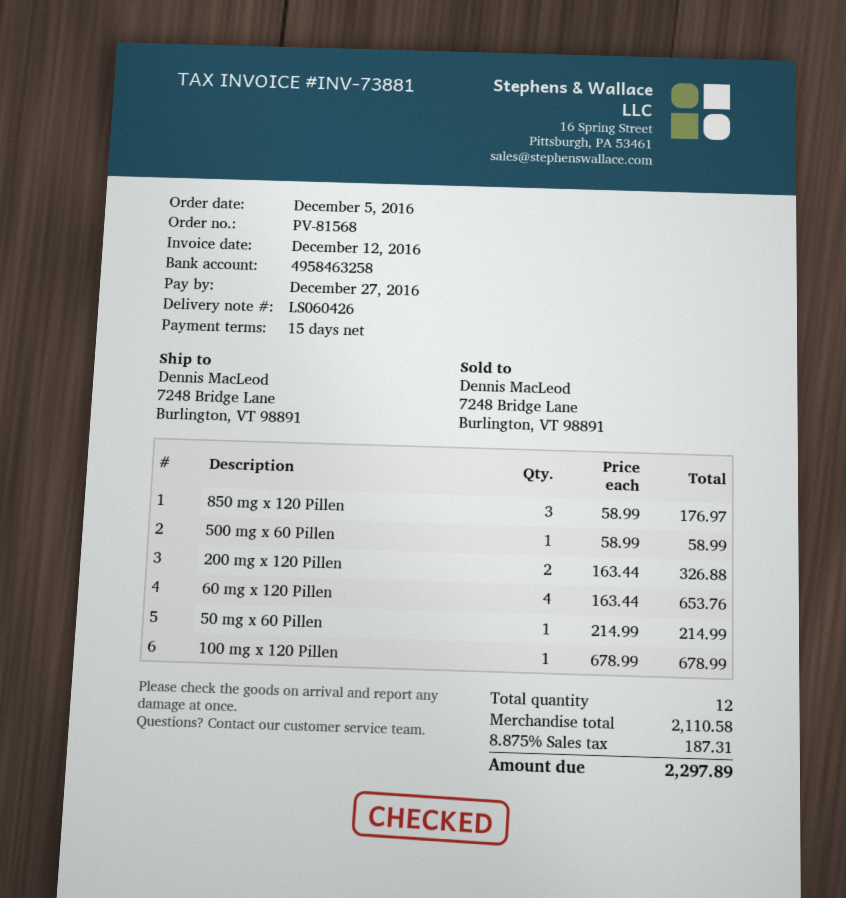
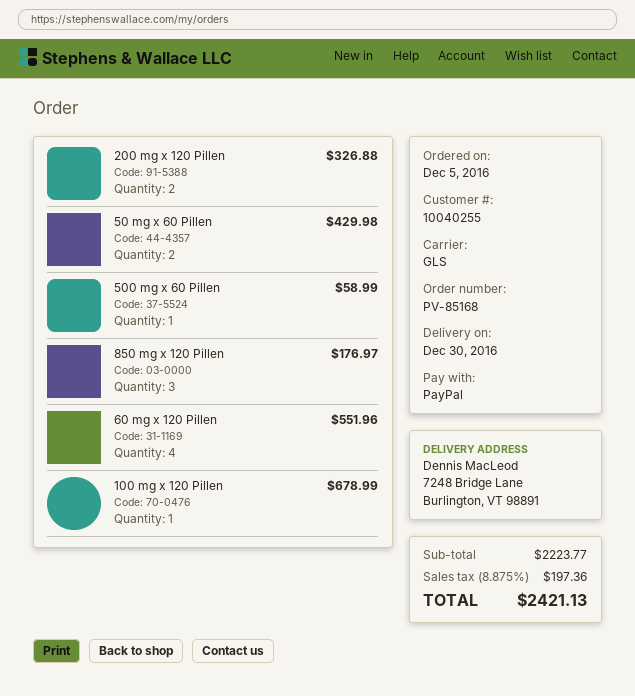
order number: PV-81568 -> PV-85168
60 mg x 120 Pillen: 4 for 653.76 -> 4 for 551.96
50 mg x 60 Pillen: 1 for 214.99 -> 2 for 429.98
subtotal: 2110.58 -> 2223.77
tax: 8.875% = 187.31 -> 8.875% = 197.36
total: 2297.89 -> 2421.13

